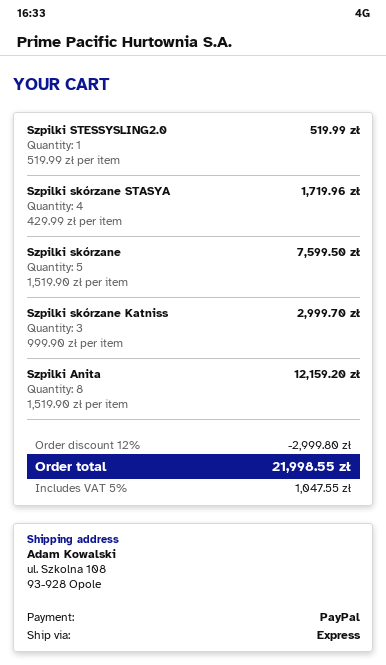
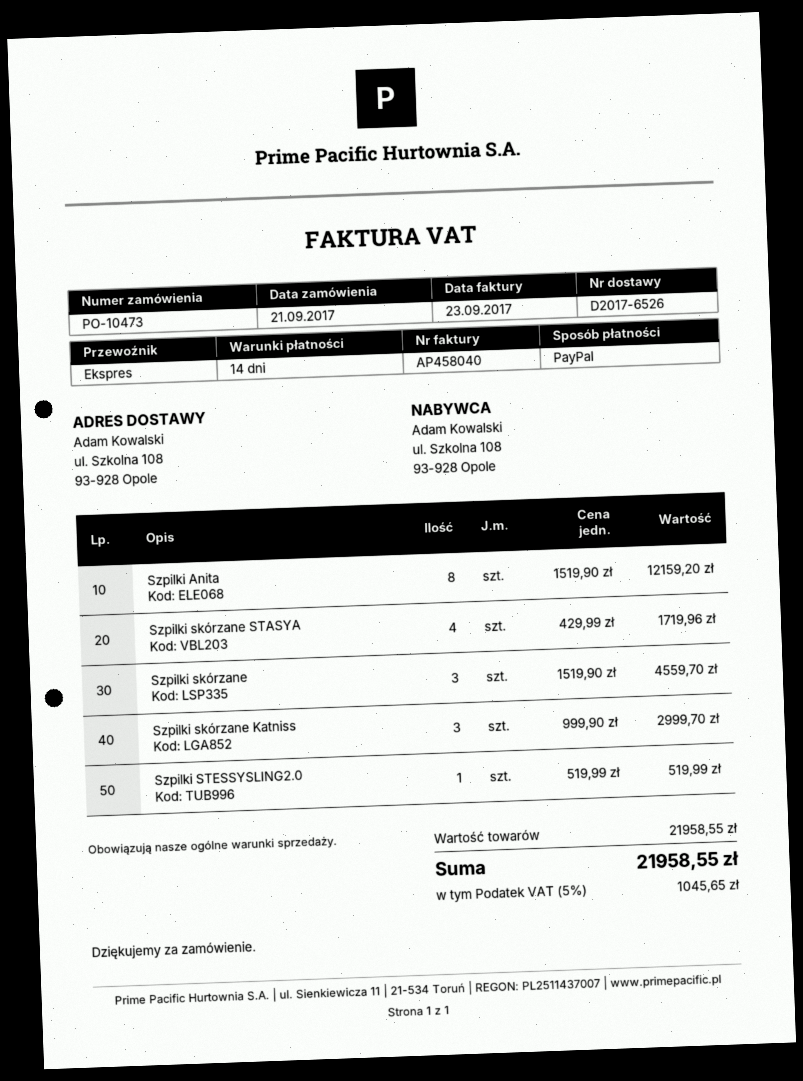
Szpilki skórzane: 5 x 1519.90 = 7599.50 -> 3 x 1519.90 = 4559.70
discount: 12% = 2999.80 -> none
tax: 5% = 1047.55 -> 5% = 1045.65
total: 21998.55 -> 21958.55

